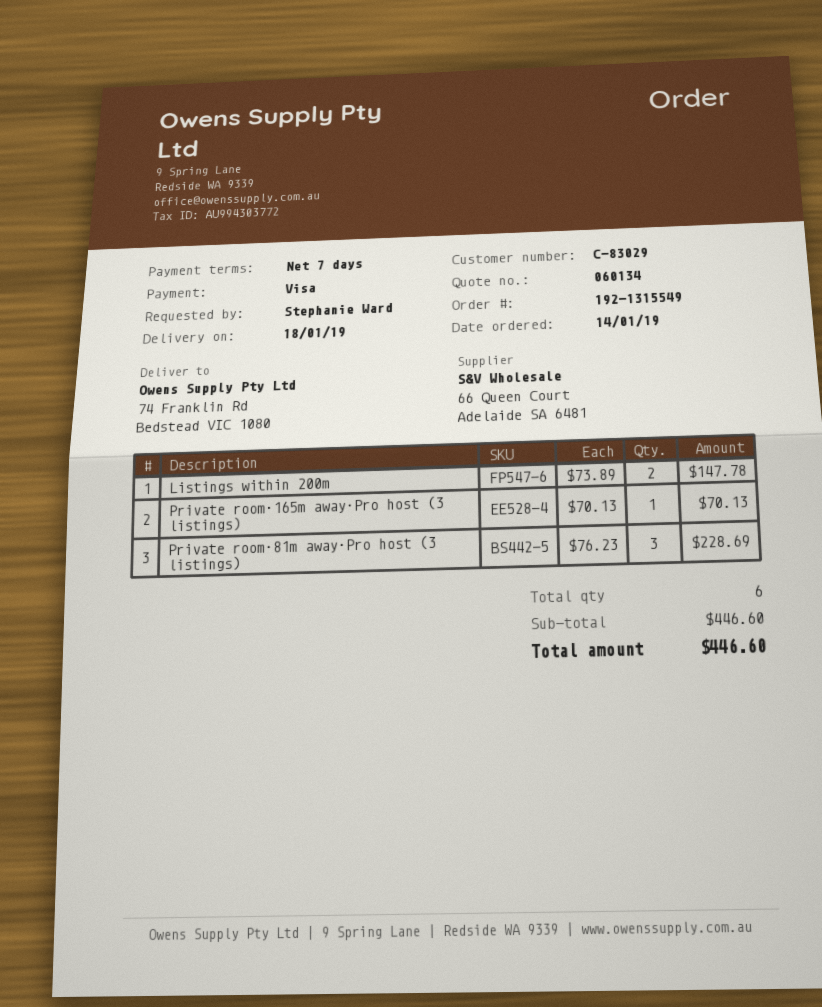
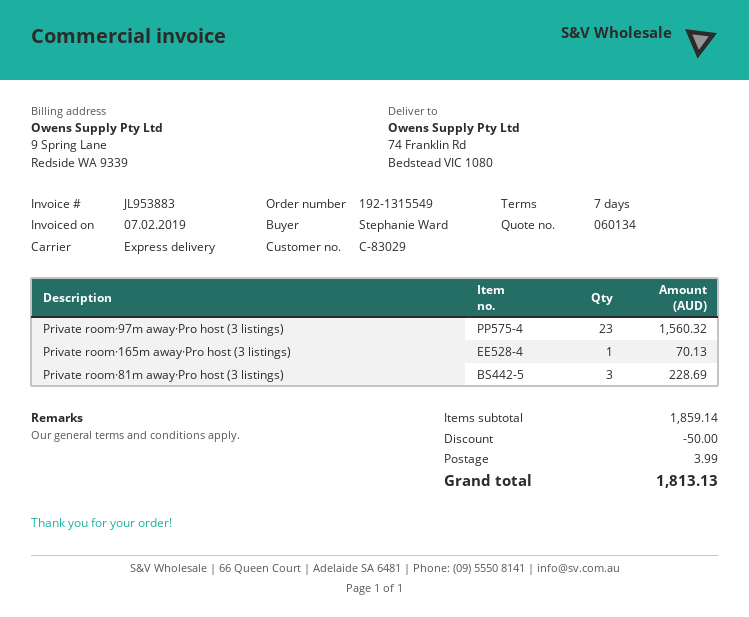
Listings within 200m: 2 for 147.78 -> none
Private room·97m away·Pro host (3 listings): none -> 23 for 1560.32
subtotal: 446.60 -> 1859.14
discount: none -> 50.00
shipping: none -> 3.99
total: 446.60 -> 1813.13

